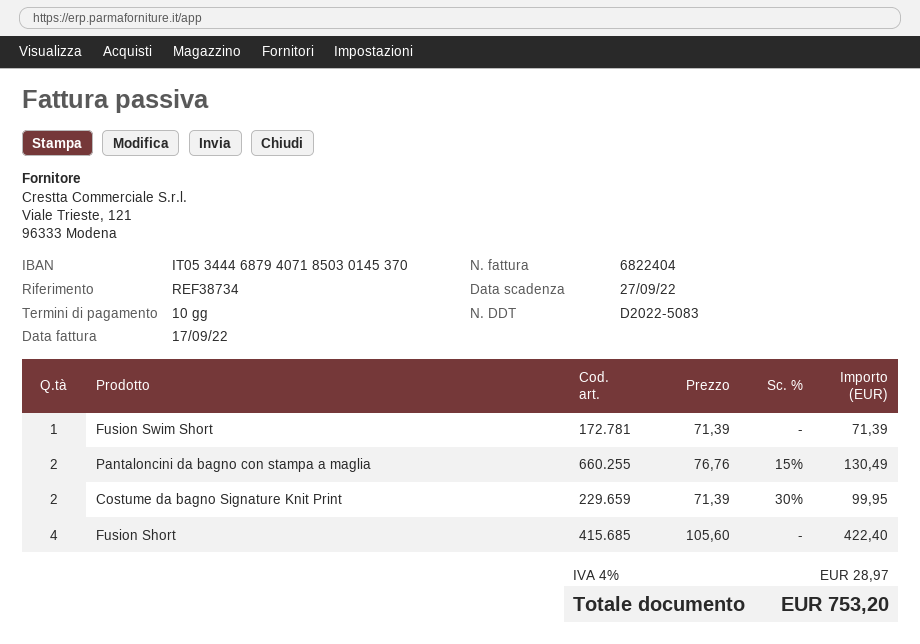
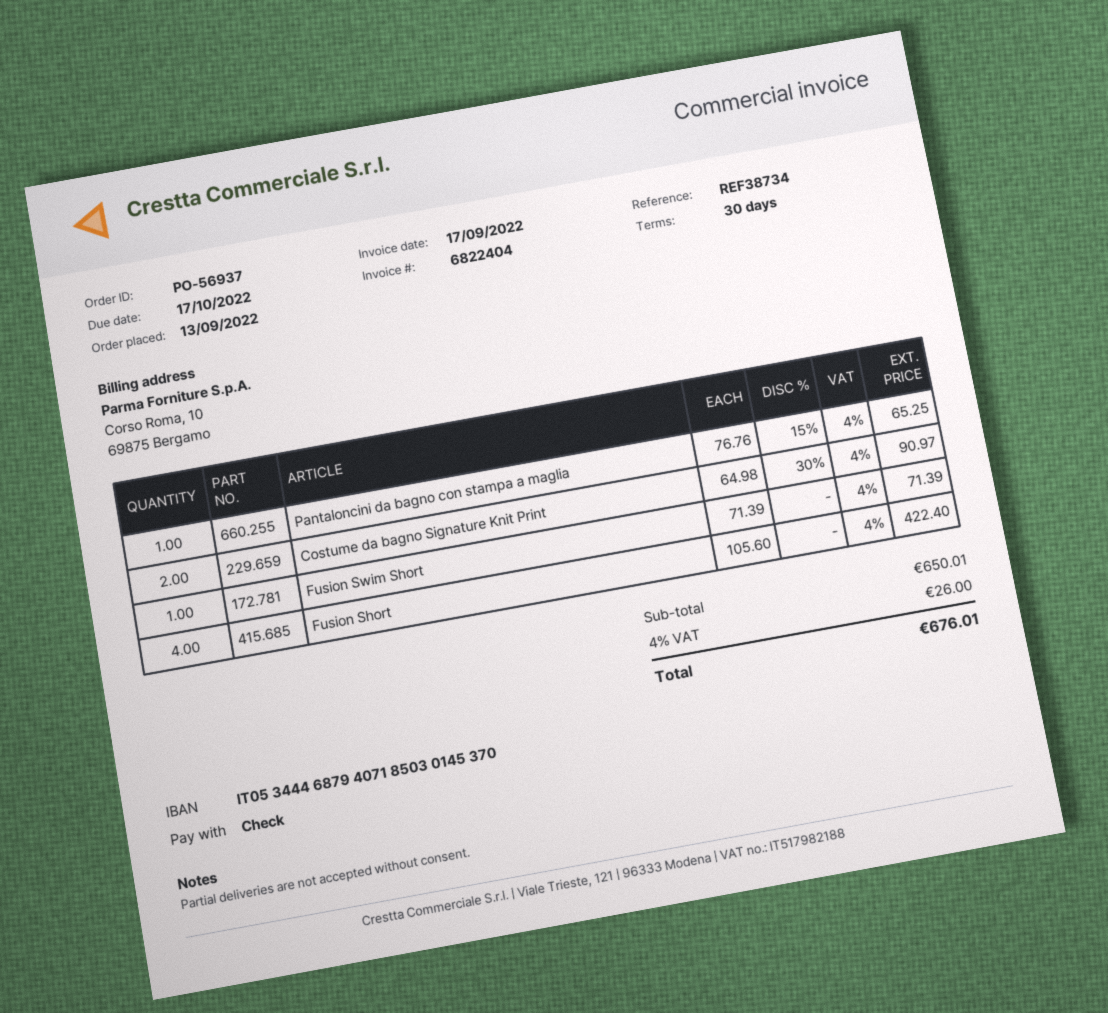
payment terms: 10 days -> 30 days
due date: 2022-09-27 -> 2022-10-17
Pantaloncini da bagno con stampa a maglia: 2 x 76.76 - 15% = 130.49 -> 1 x 76.76 - 15% = 65.25
Costume da bagno Signature Knit Print: 2 x 71.39 - 30% = 99.95 -> 2 x 64.98 - 30% = 90.97
tax: 4% = 28.97 -> 4% = 26.00
total: 753.20 -> 676.01

